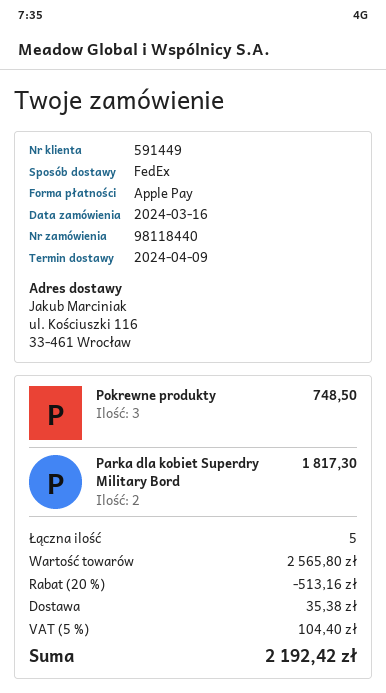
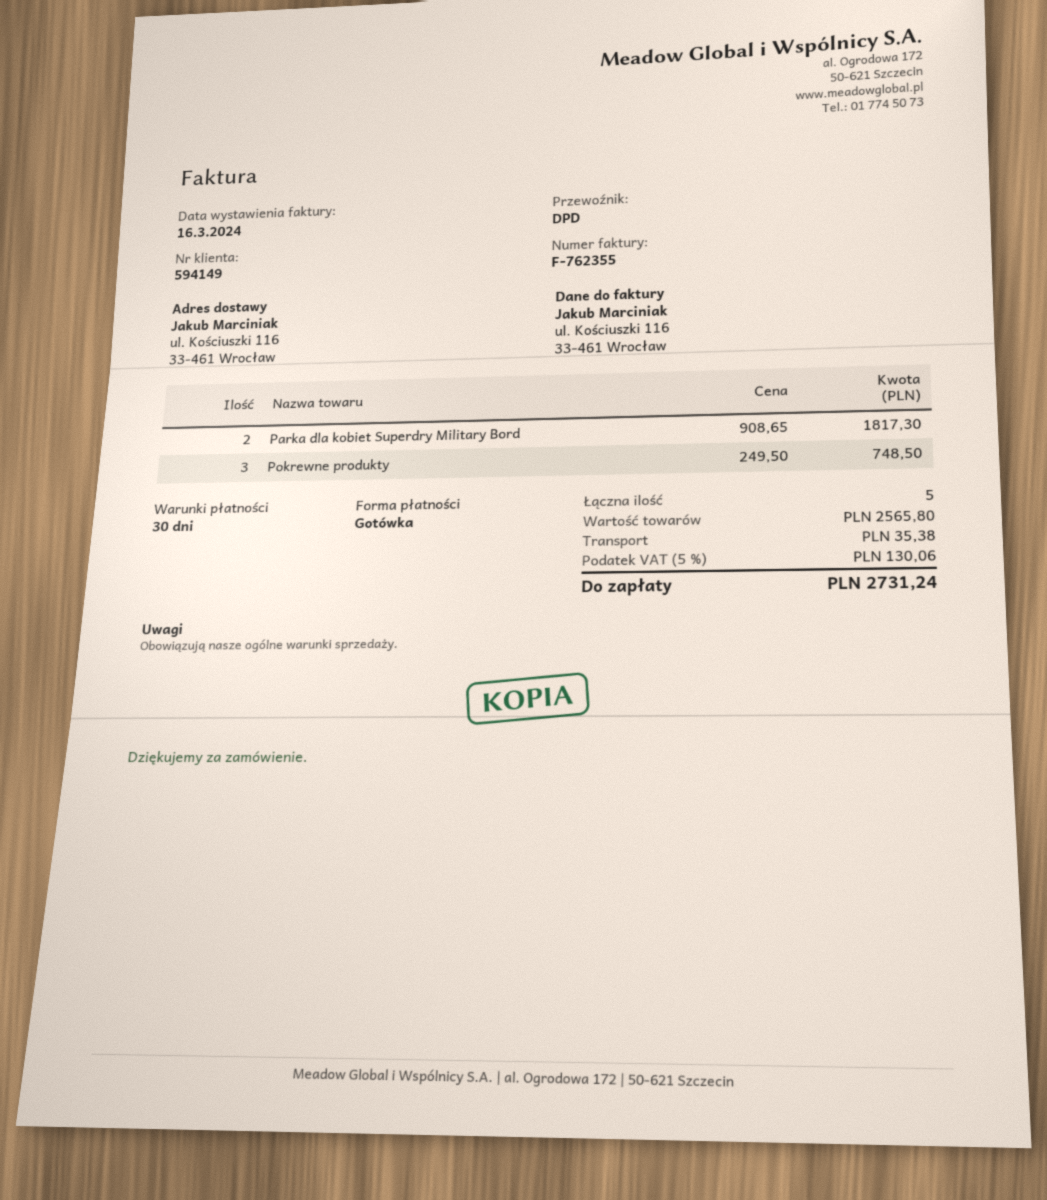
customer number: 591449 -> 594149
payment method: Apple Pay -> cash
shipping method: FedEx -> DPD
discount: 20% = 513.16 -> none
tax: 5% = 104.40 -> 5% = 130.06
total: 2192.42 -> 2731.24

